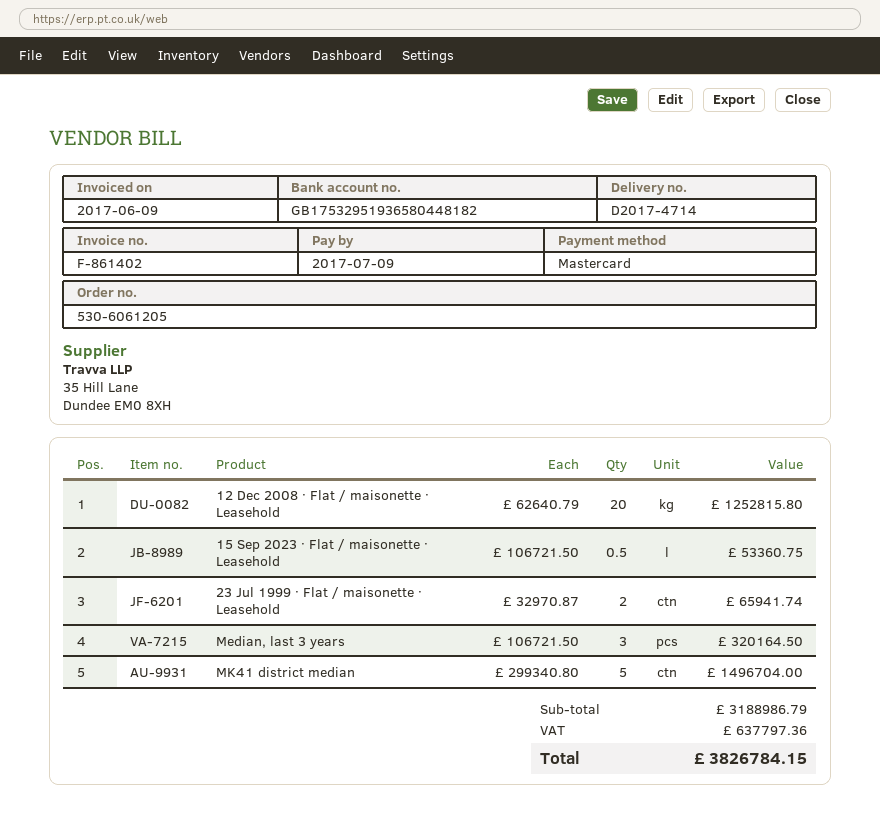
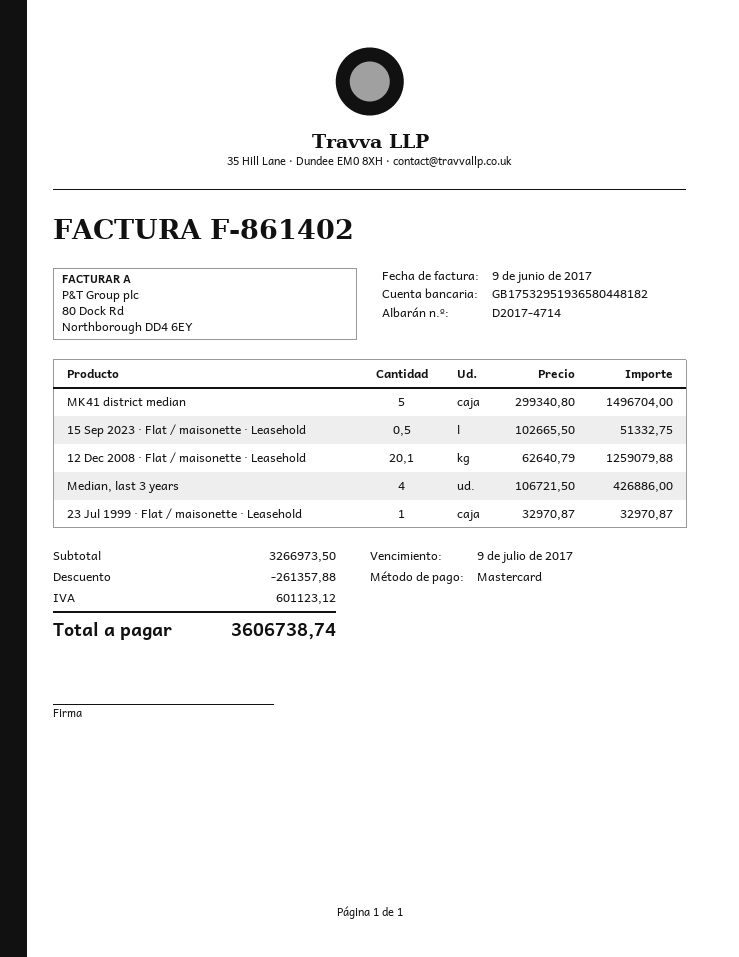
12 Dec 2008 · Flat / maisonette · Leasehold: 20 x 62640.79 = 1252815.80 -> 20.1 x 62640.79 = 1259079.88
15 Sep 2023 · Flat / maisonette · Leasehold: 0.5 x 106721.50 = 53360.75 -> 0.5 x 102665.50 = 51332.75
23 Jul 1999 · Flat / maisonette · Leasehold: 2 x 32970.87 = 65941.74 -> 1 x 32970.87 = 32970.87
Median, last 3 years: 3 x 106721.50 = 320164.50 -> 4 x 106721.50 = 426886.00
subtotal: 3188986.79 -> 3266973.50
discount: none -> 261357.88
tax: 637797.36 -> 601123.12
total: 3826784.15 -> 3606738.74

